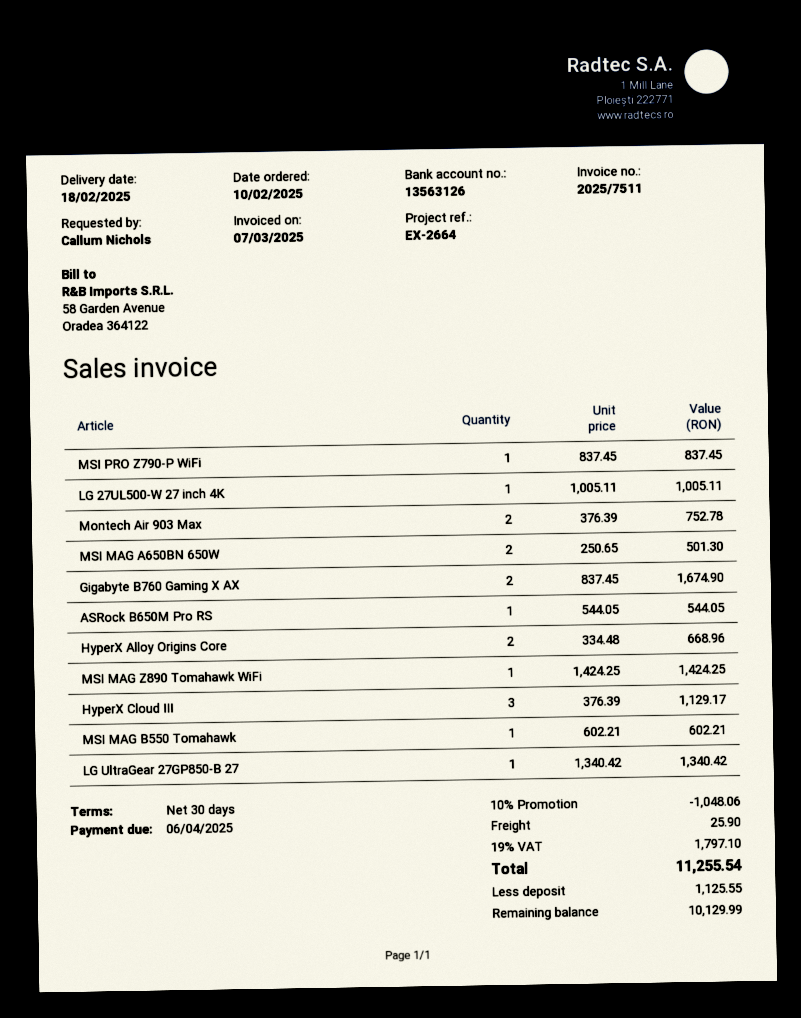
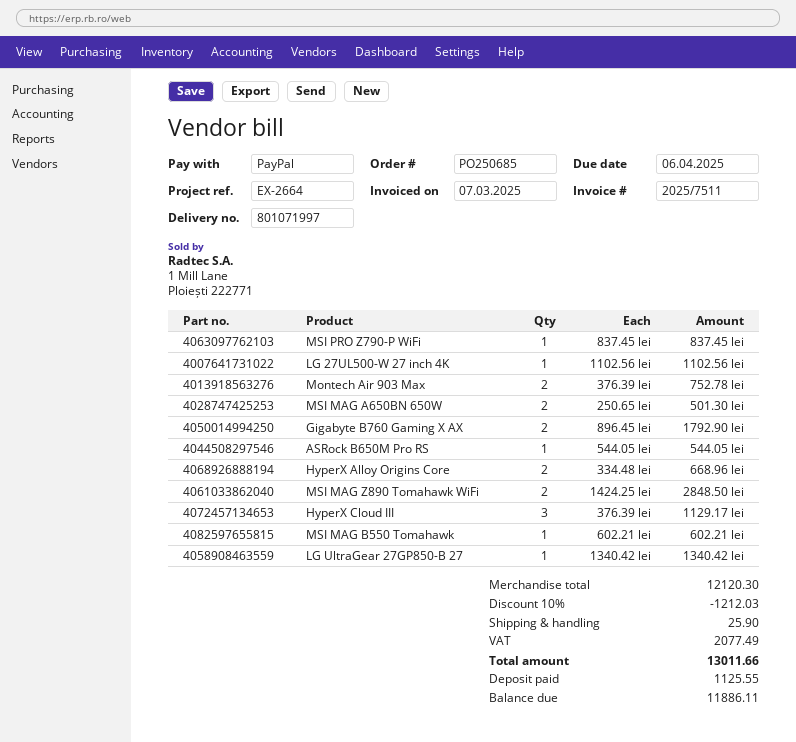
LG 27UL500-W 27 inch 4K: 1 x 1005.11 = 1005.11 -> 1 x 1102.56 = 1102.56
Gigabyte B760 Gaming X AX: 2 x 837.45 = 1674.90 -> 2 x 896.45 = 1792.90
MSI MAG Z890 Tomahawk WiFi: 1 x 1424.25 = 1424.25 -> 2 x 1424.25 = 2848.50
discount: 10% = 1048.06 -> 10% = 1212.03
tax: 1797.10 -> 2077.49
total: 11255.54 -> 13011.66
balance: 10129.99 -> 11886.11

